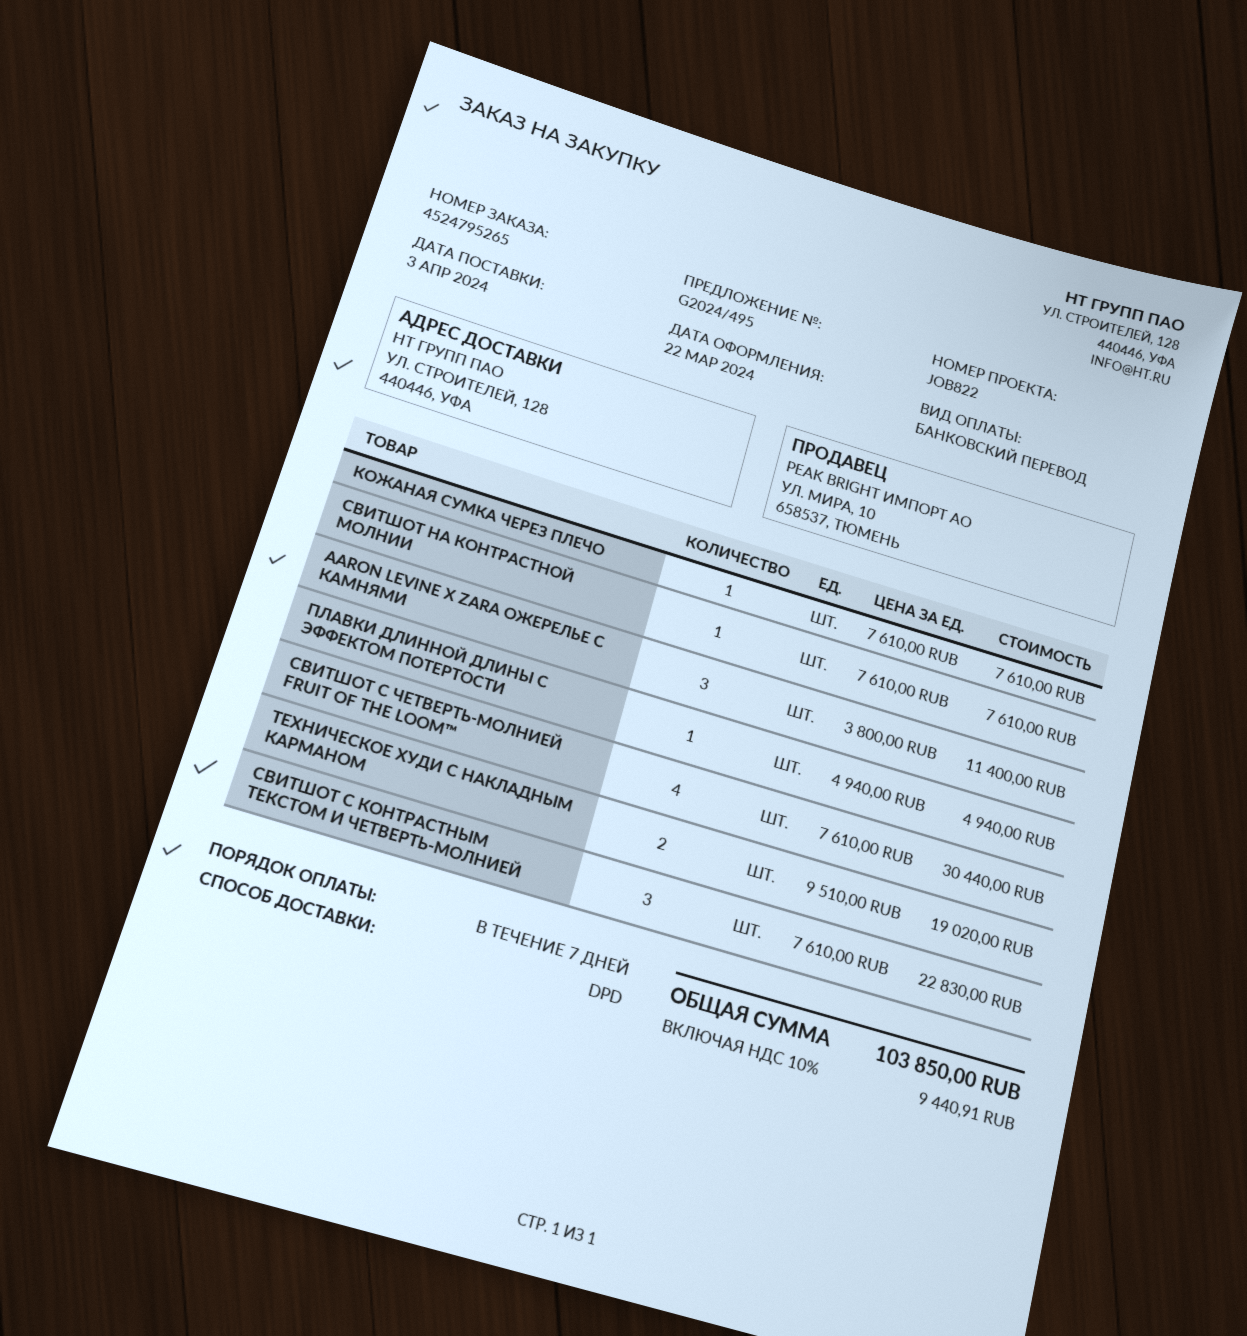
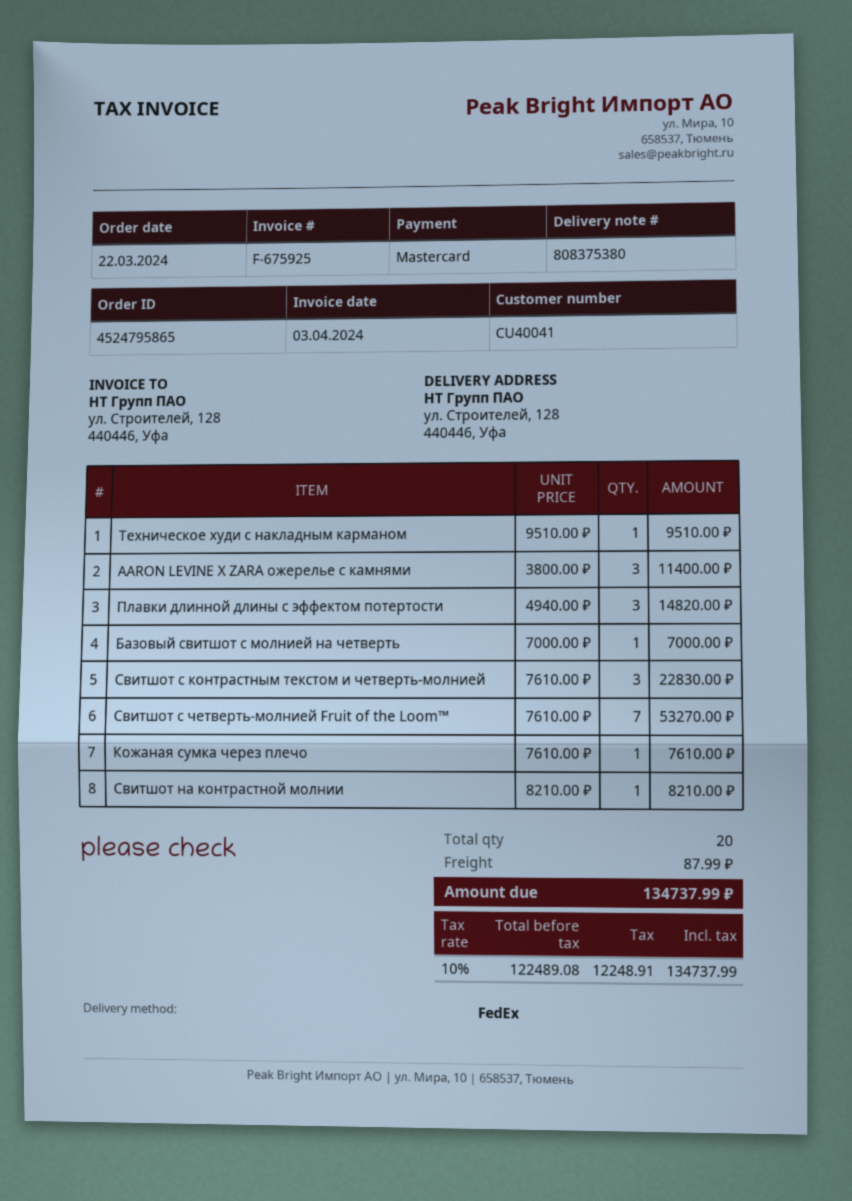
order number: 4524795265 -> 4524795865
payment method: bank transfer -> Mastercard
shipping method: DPD -> FedEx
СВИТШОТ НА КОНТРАСТНОЙ МОЛНИИ: 1 x 7610.00 = 7610.00 -> 1 x 8210.00 = 8210.00
ПЛАВКИ ДЛИННОЙ ДЛИНЫ С ЭФФЕКТОМ ПОТЕРТОСТИ: 1 x 4940.00 = 4940.00 -> 3 x 4940.00 = 14820.00
СВИТШОТ С ЧЕТВЕРТЬ-МОЛНИЕЙ FRUIT OF THE LOOM™: 4 x 7610.00 = 30440.00 -> 7 x 7610.00 = 53270.00
ТЕХНИЧЕСКОЕ ХУДИ С НАКЛАДНЫМ КАРМАНОМ: 2 x 9510.00 = 19020.00 -> 1 x 9510.00 = 9510.00
Базовый свитшот с молнией на четверть: none -> 1 x 7000.00 = 7000.00
shipping: none -> 87.99
tax: 10% = 9440.91 -> 10% = 12248.91
total: 103850.00 -> 134737.99

